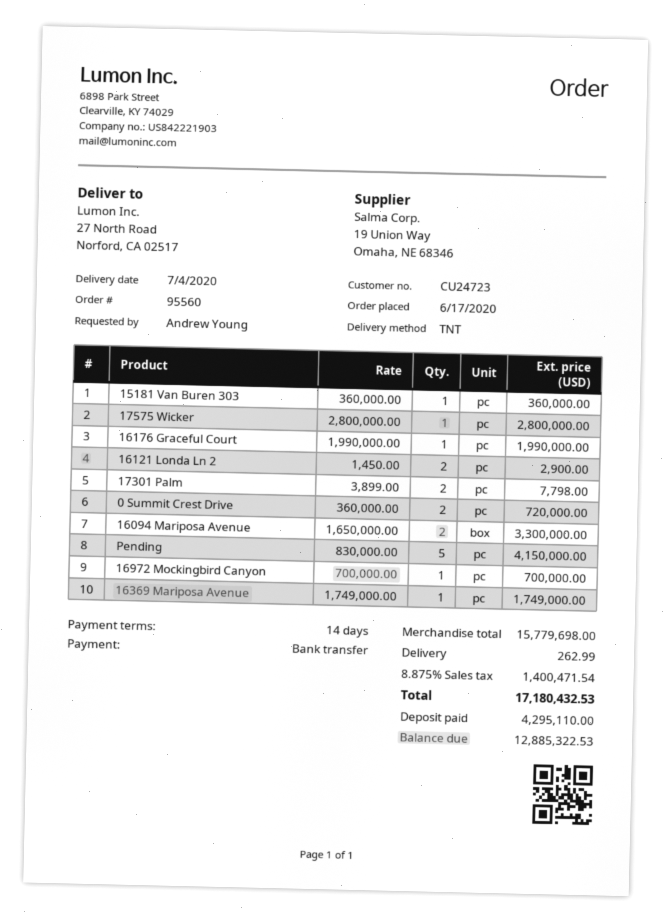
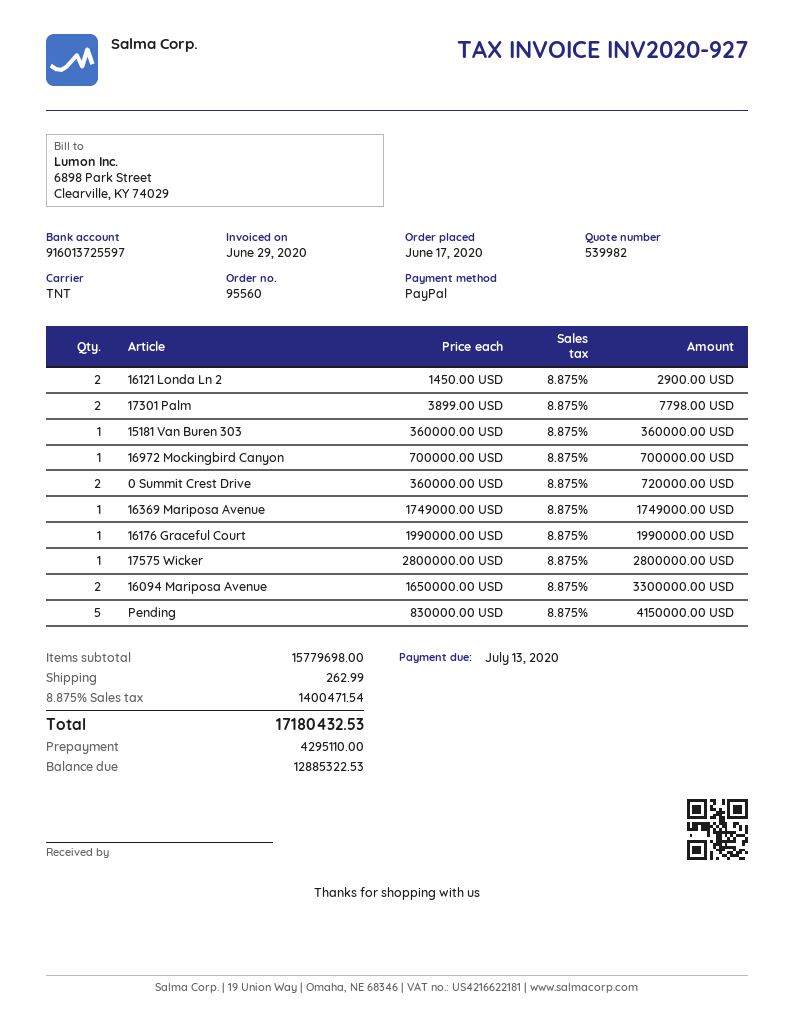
payment method: bank transfer -> PayPal

